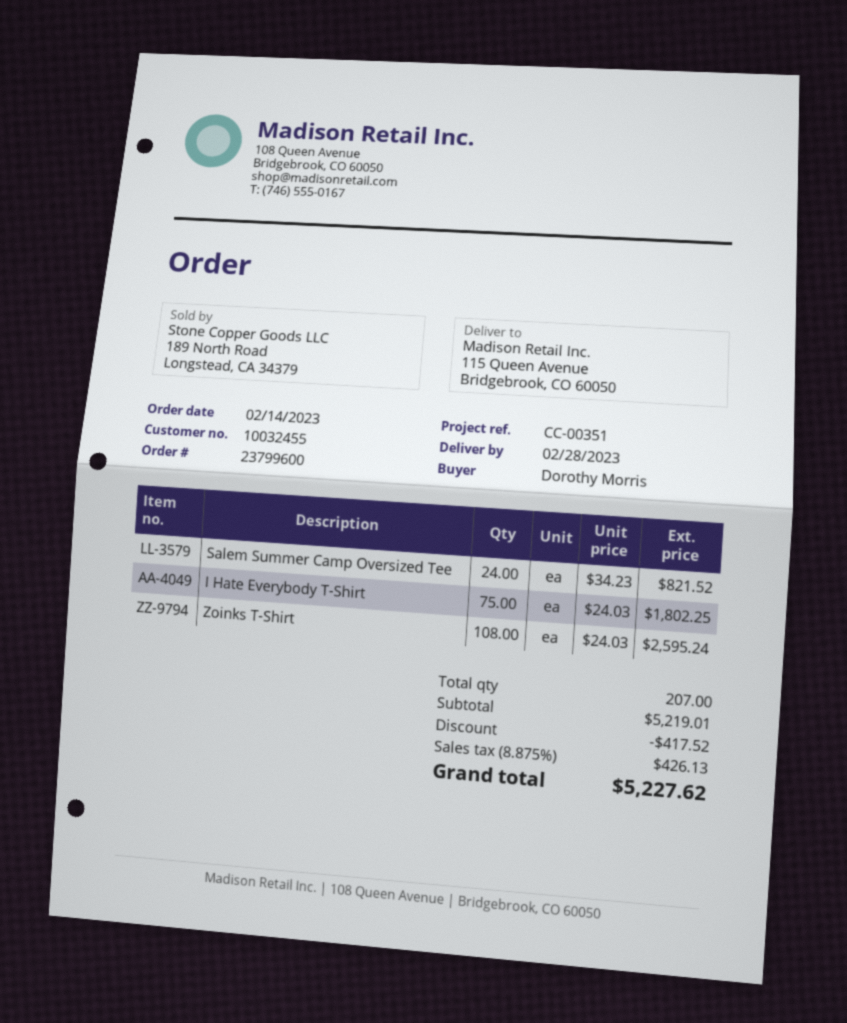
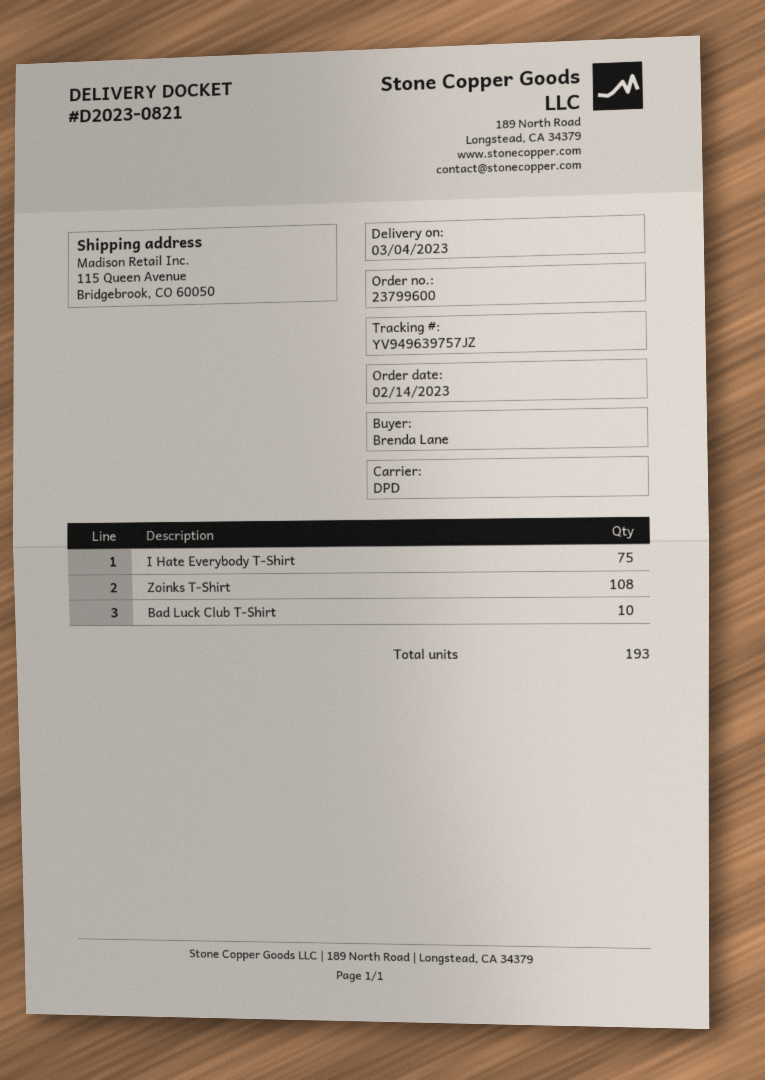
delivery date: 2023-02-28 -> 2023-03-04
ordered by: Dorothy Morris -> Brenda Lane
Salem Summer Camp Oversized Tee: 24 -> none
Bad Luck Club T-Shirt: none -> 10
total quantity: 207 -> 193

